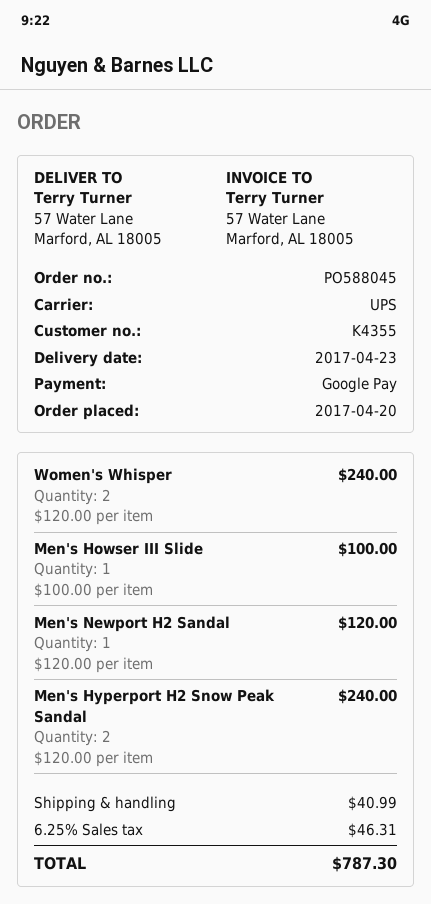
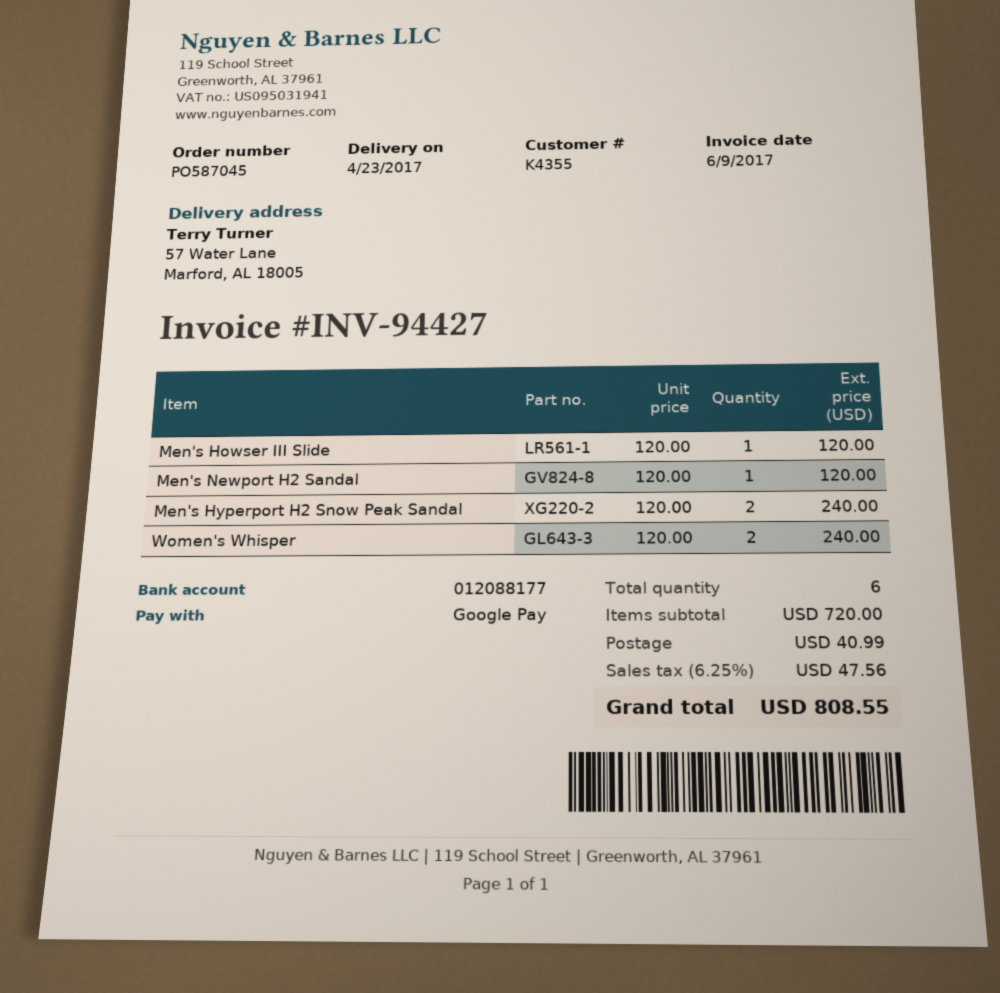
order number: PO588045 -> PO587045
Men's Howser III Slide: 1 x 100.00 = 100.00 -> 1 x 120.00 = 120.00
tax: 6.25% = 46.31 -> 6.25% = 47.56
total: 787.30 -> 808.55

